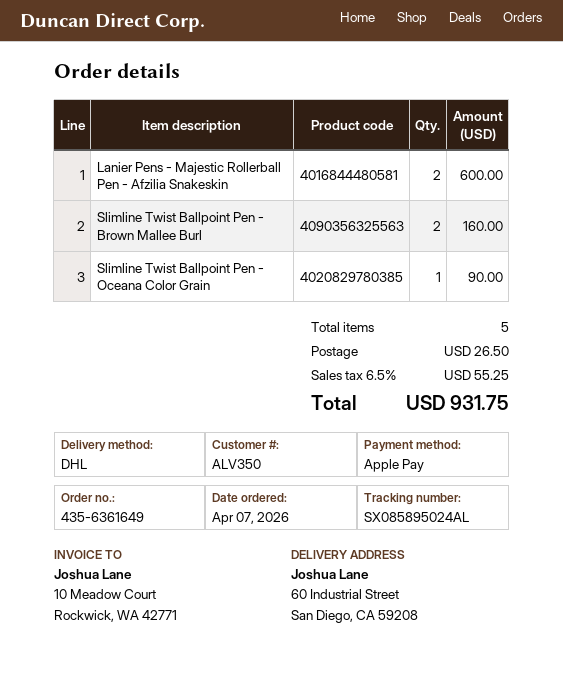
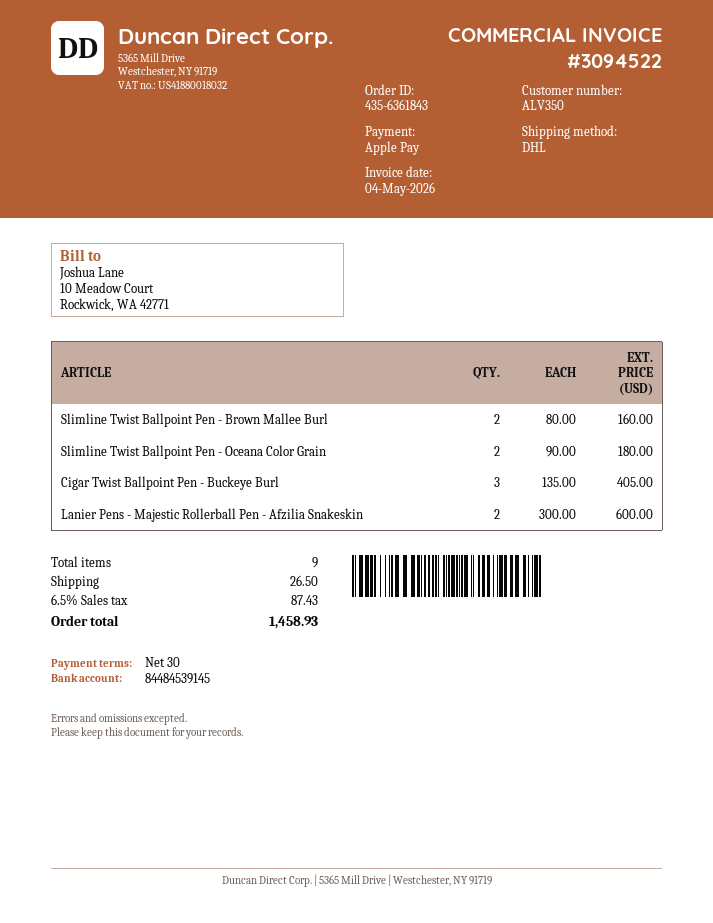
order number: 435-6361649 -> 435-6361843
Slimline Twist Ballpoint Pen - Oceana Color Grain: 1 for 90.00 -> 2 for 180.00
Cigar Twist Ballpoint Pen - Buckeye Burl: none -> 3 for 405.00
total quantity: 5 -> 9
tax: 6.5% = 55.25 -> 6.5% = 87.43
total: 931.75 -> 1458.93

